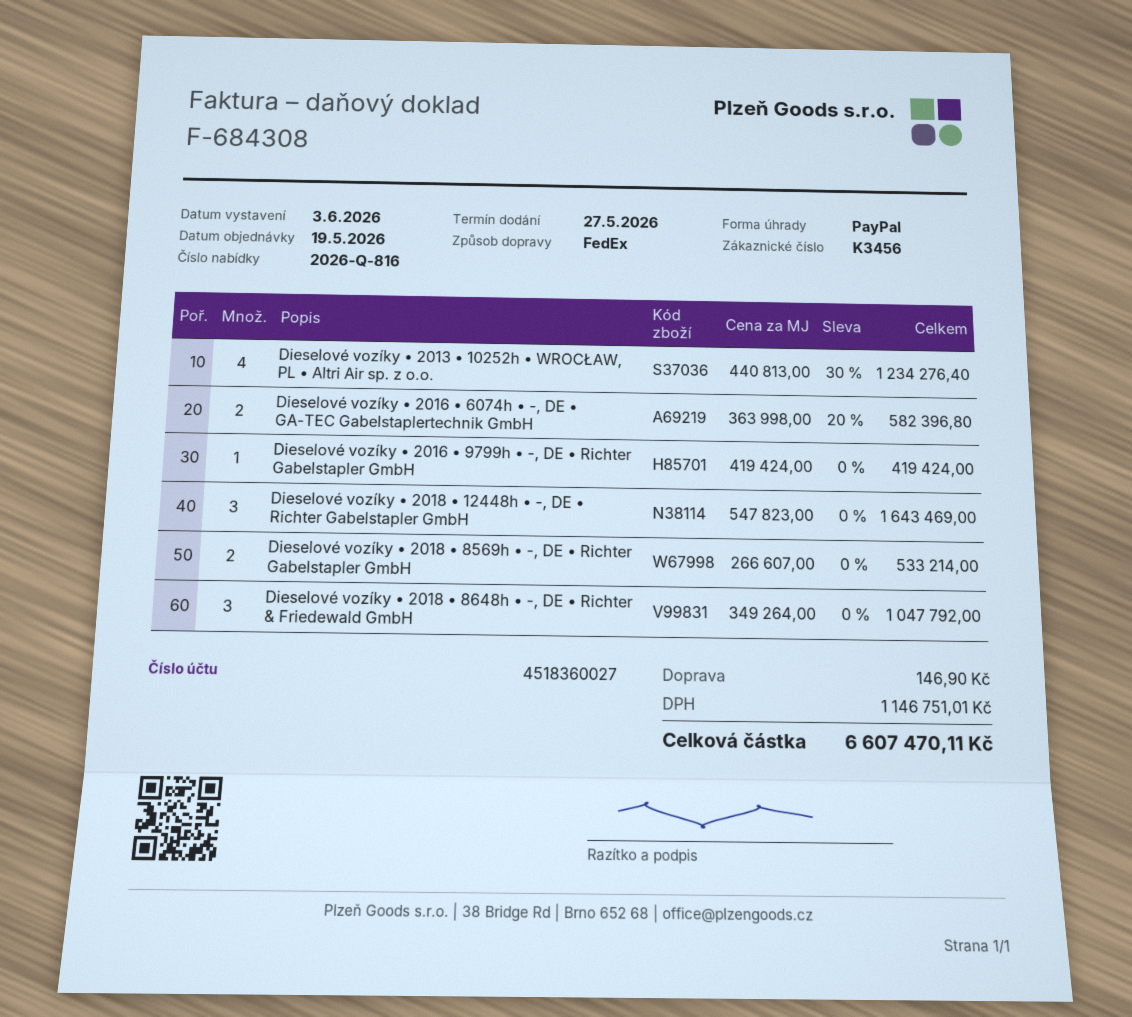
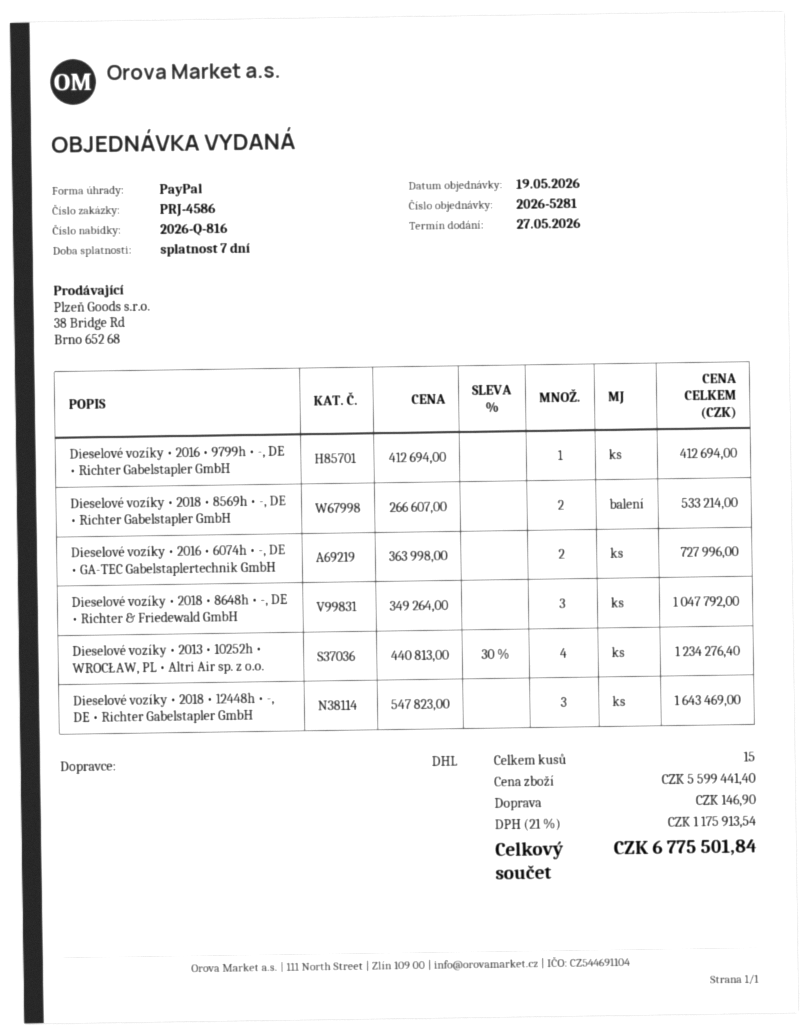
shipping method: FedEx -> DHL
Dieselové vozíky • 2016 • 6074h • -, DE • GA-TEC Gabelstaplertechnik GmbH: 2 x 363998.00 - 20% = 582396.80 -> 2 x 363998.00 = 727996.00
Dieselové vozíky • 2016 • 9799h • -, DE • Richter Gabelstapler GmbH: 1 x 419424.00 = 419424.00 -> 1 x 412694.00 = 412694.00
tax: 1146751.01 -> 1175913.54
total: 6607470.11 -> 6775501.84

